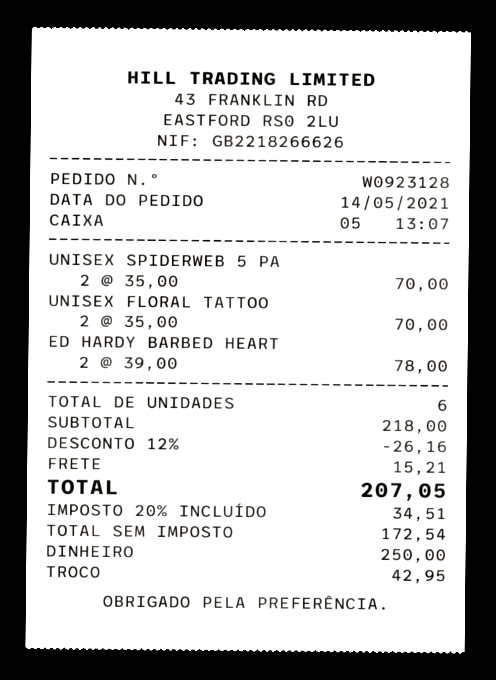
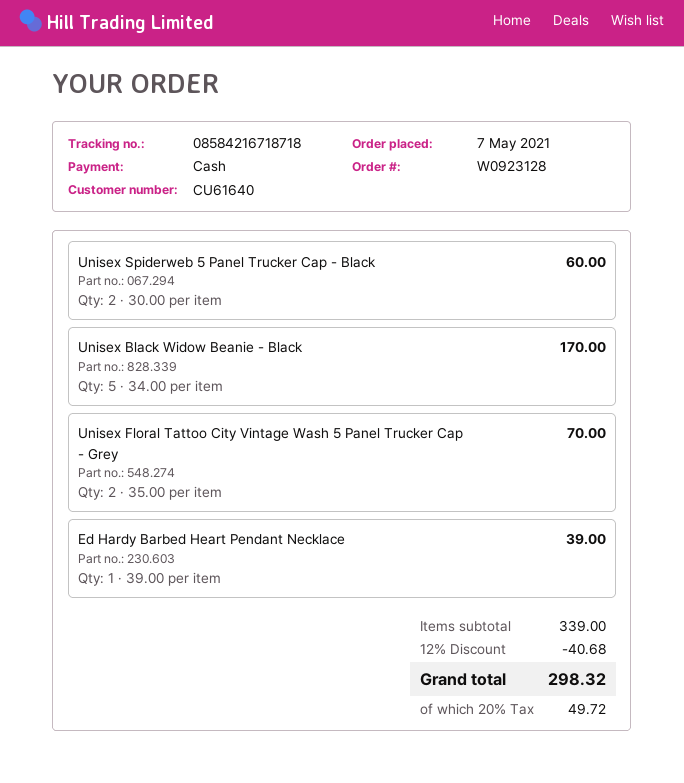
order date: 2021-05-14 -> 2021-05-07
UNISEX SPIDERWEB 5 PA: 2 x 35.00 = 70.00 -> 2 x 30.00 = 60.00
ED HARDY BARBED HEART: 2 x 39.00 = 78.00 -> 1 x 39.00 = 39.00
Unisex Black Widow Beanie - Black: none -> 5 x 34.00 = 170.00
subtotal: 218.00 -> 339.00
discount: 12% = 26.16 -> 12% = 40.68
shipping: 15.21 -> none
tax: 20% = 34.51 -> 20% = 49.72
total: 207.05 -> 298.32

